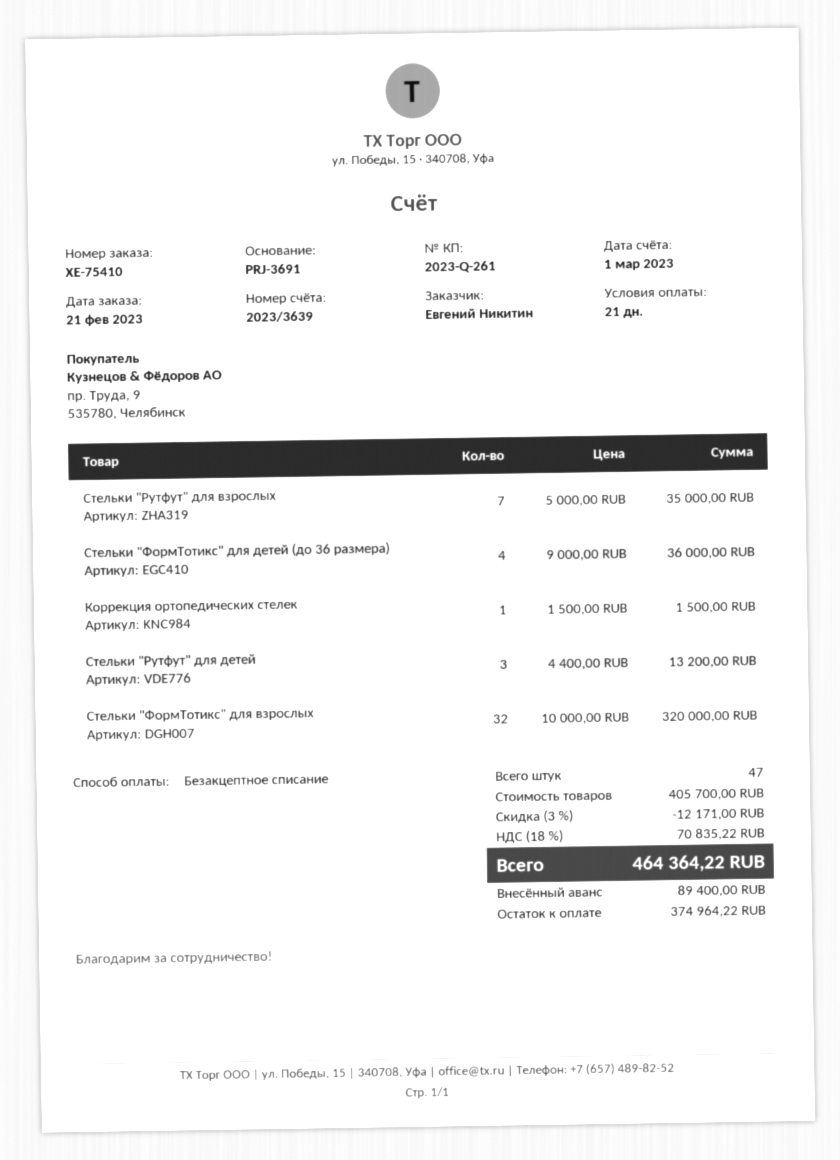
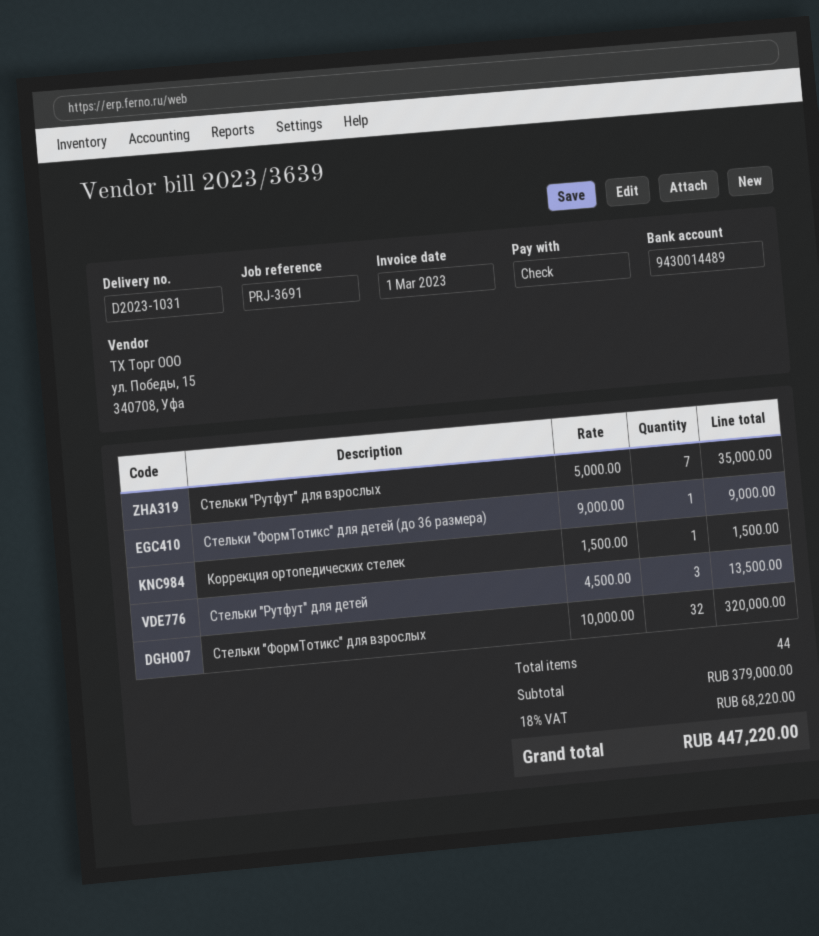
payment method: direct debit -> cheque
Стельки "ФормТотикс" для детей (до 36 размера): 4 x 9000.00 = 36000.00 -> 1 x 9000.00 = 9000.00
Стельки "Рутфут" для детей: 3 x 4400.00 = 13200.00 -> 3 x 4500.00 = 13500.00
total quantity: 47 -> 44
subtotal: 405700.00 -> 379000.00
discount: 3% = 12171.00 -> none
tax: 18% = 70835.22 -> 18% = 68220.00
total: 464364.22 -> 447220.00

